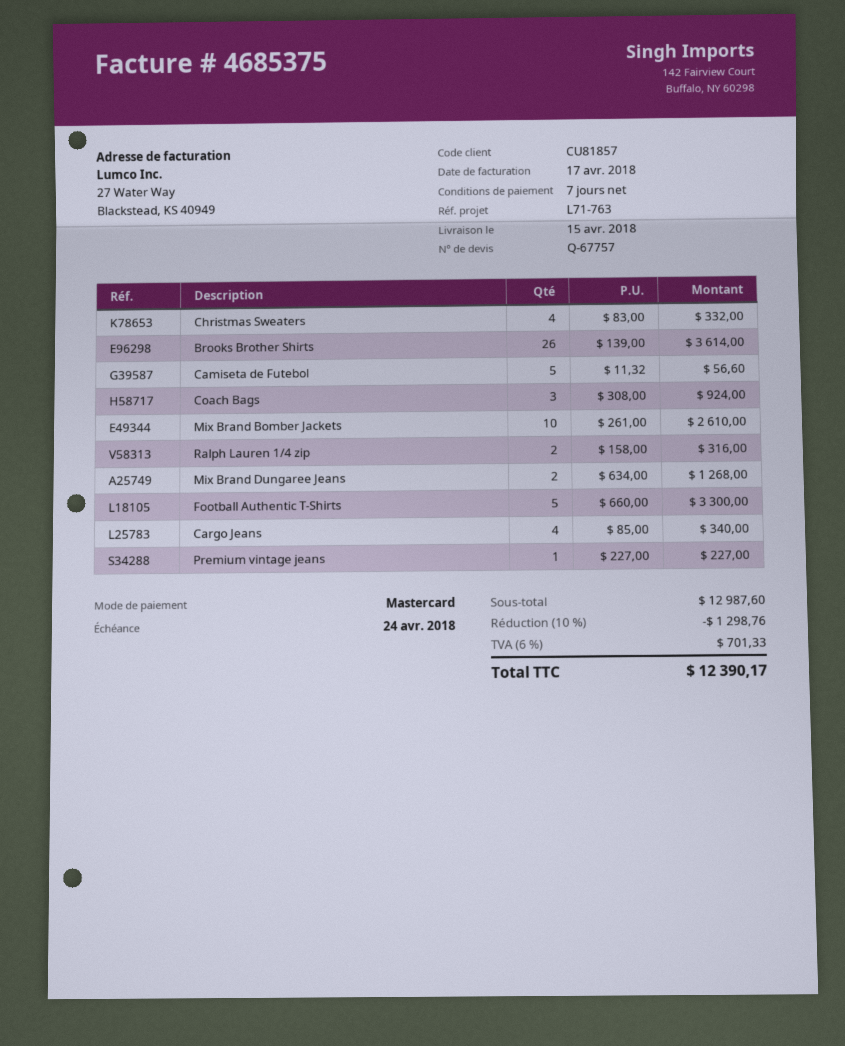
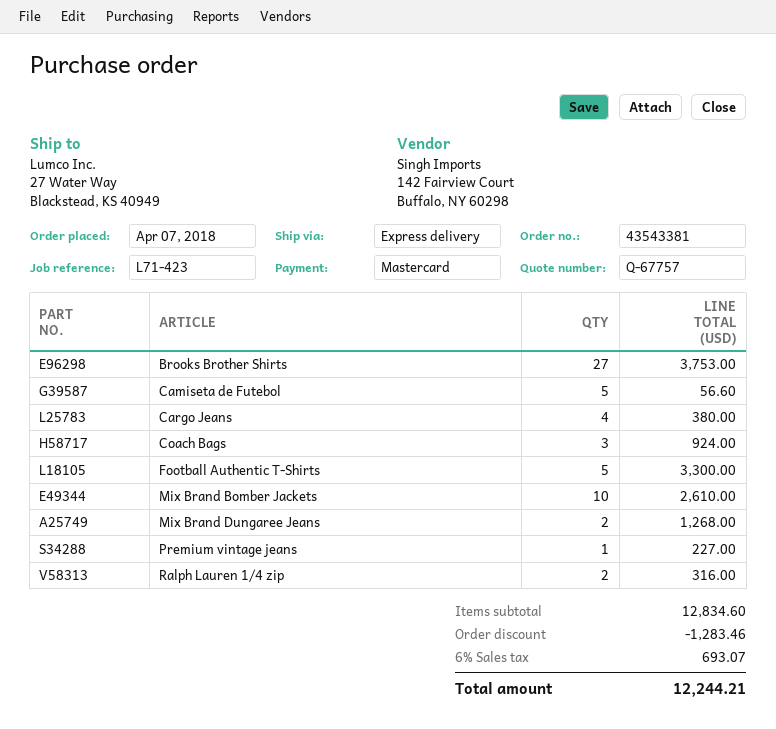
reference: L71-763 -> L71-423
Christmas Sweaters: 4 for 332.00 -> none
Brooks Brother Shirts: 26 for 3614.00 -> 27 for 3753.00
Cargo Jeans: 4 for 340.00 -> 4 for 380.00
subtotal: 12987.60 -> 12834.60
discount: 1298.76 -> 1283.46
tax: 6% = 701.33 -> 6% = 693.07
total: 12390.17 -> 12244.21

